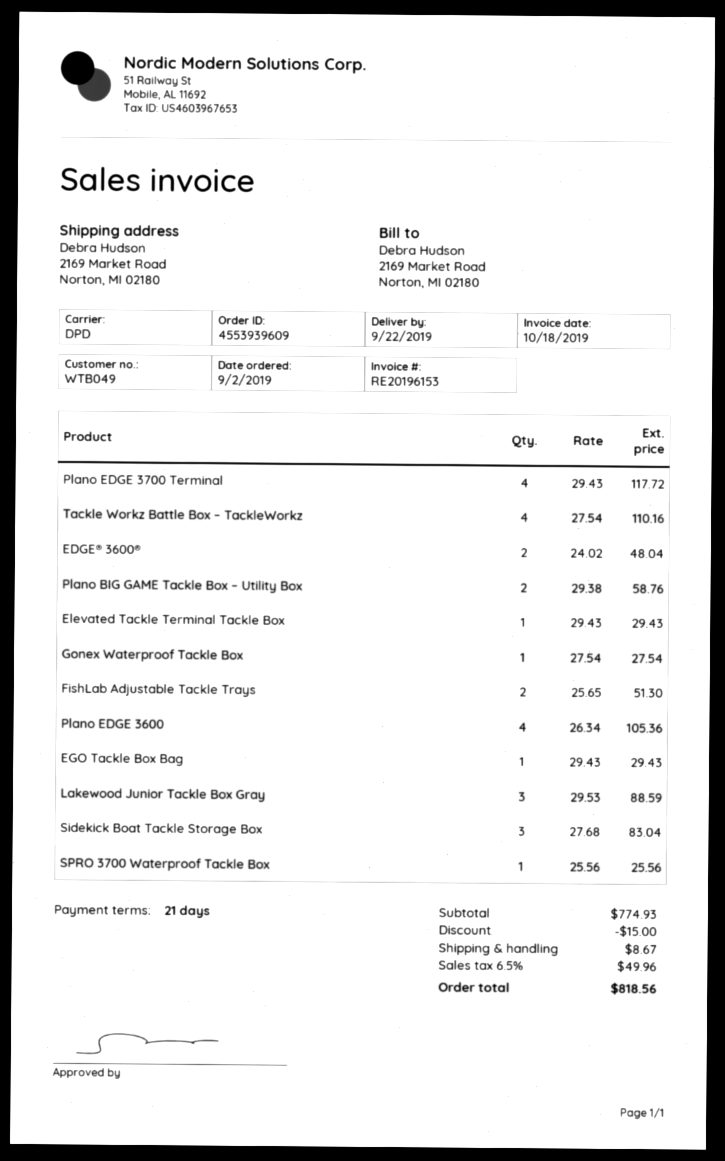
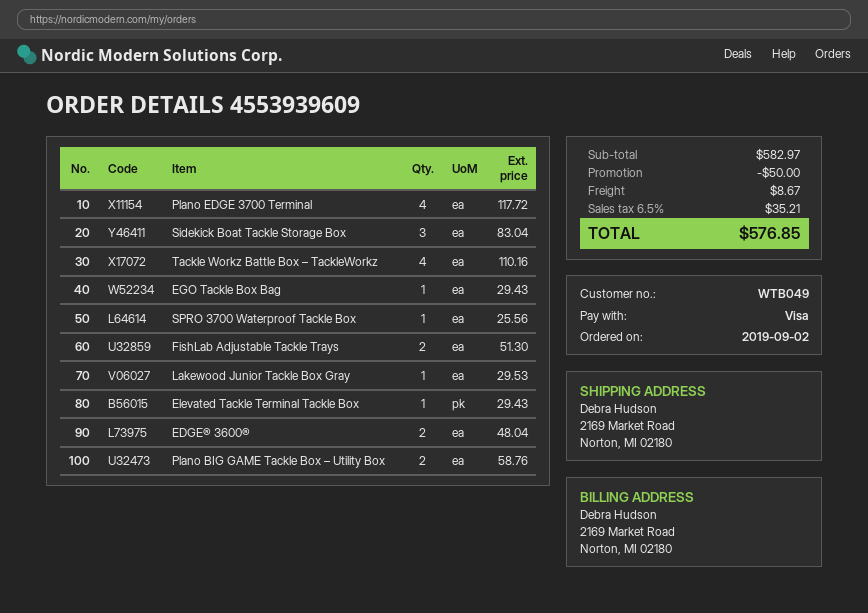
Gonex Waterproof Tackle Box: 1 for 27.54 -> none
Plano EDGE 3600: 4 for 105.36 -> none
Lakewood Junior Tackle Box Gray: 3 for 88.59 -> 1 for 29.53
subtotal: 774.93 -> 582.97
discount: 15.00 -> 50.00
tax: 6.5% = 49.96 -> 6.5% = 35.21
total: 818.56 -> 576.85

